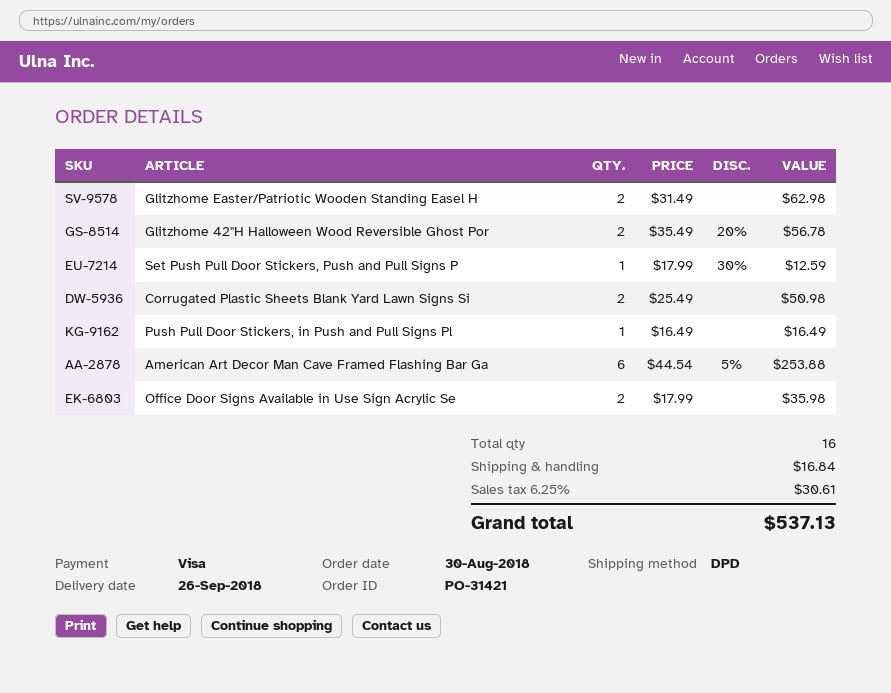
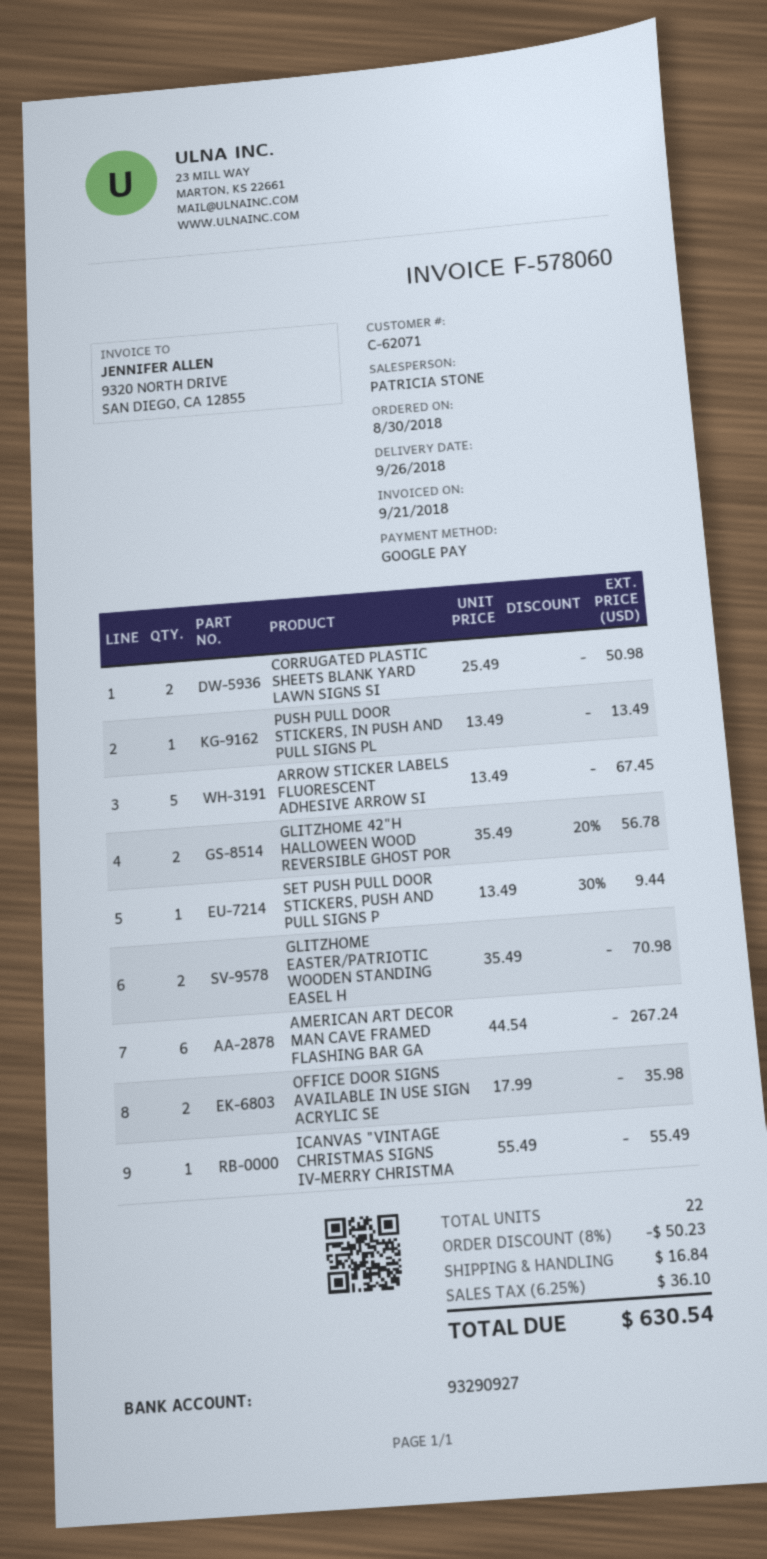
payment method: Visa -> Google Pay
Glitzhome Easter/Patriotic Wooden Standing Easel H: 2 x 31.49 = 62.98 -> 2 x 35.49 = 70.98
Set Push Pull Door Stickers, Push and Pull Signs P: 1 x 17.99 - 30% = 12.59 -> 1 x 13.49 - 30% = 9.44
Push Pull Door Stickers, in Push and Pull Signs Pl: 1 x 16.49 = 16.49 -> 1 x 13.49 = 13.49
American Art Decor Man Cave Framed Flashing Bar Ga: 6 x 44.54 - 5% = 253.88 -> 6 x 44.54 = 267.24
ARROW STICKER LABELS FLUORESCENT ADHESIVE ARROW SI: none -> 5 x 13.49 = 67.45
ICANVAS "VINTAGE CHRISTMAS SIGNS IV-MERRY CHRISTMA: none -> 1 x 55.49 = 55.49
total quantity: 16 -> 22
discount: none -> 8% = 50.23
tax: 6.25% = 30.61 -> 6.25% = 36.10
total: 537.13 -> 630.54

